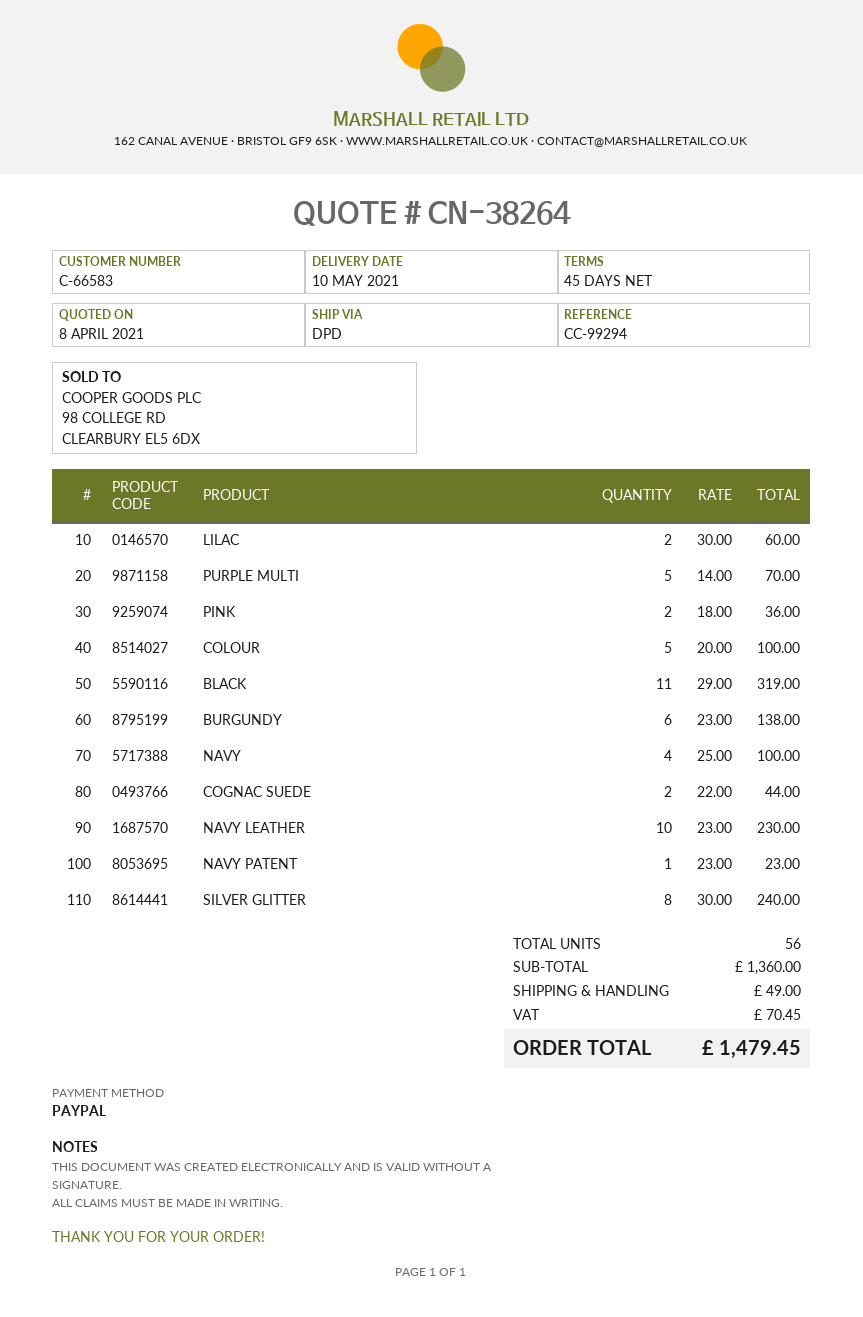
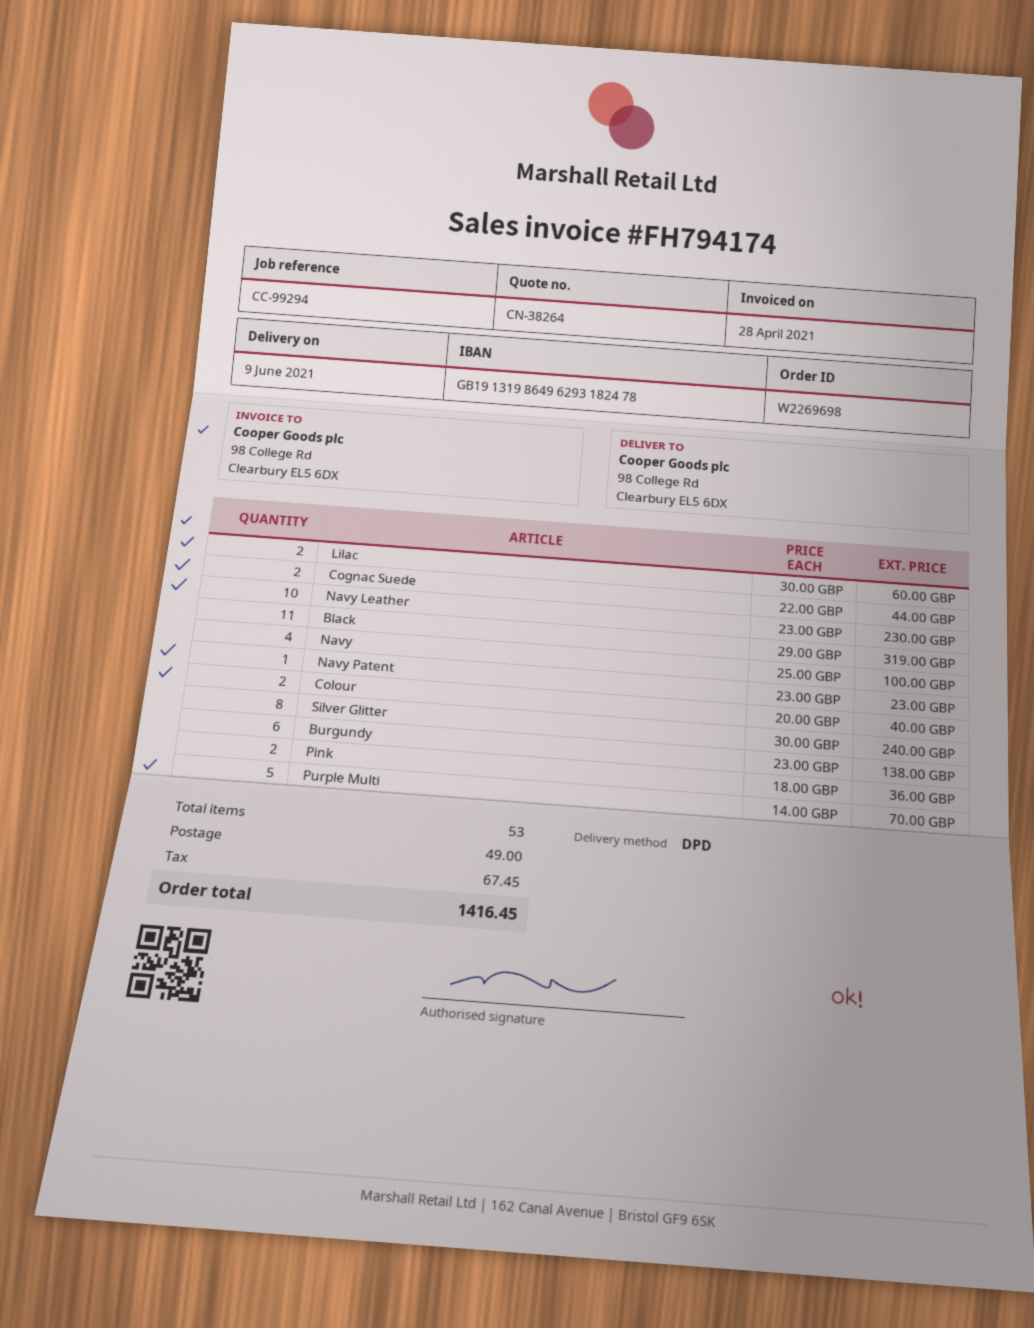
delivery date: 2021-05-10 -> 2021-06-09
COLOUR: 5 x 20.00 = 100.00 -> 2 x 20.00 = 40.00
total quantity: 56 -> 53
tax: 70.45 -> 67.45
total: 1479.45 -> 1416.45

